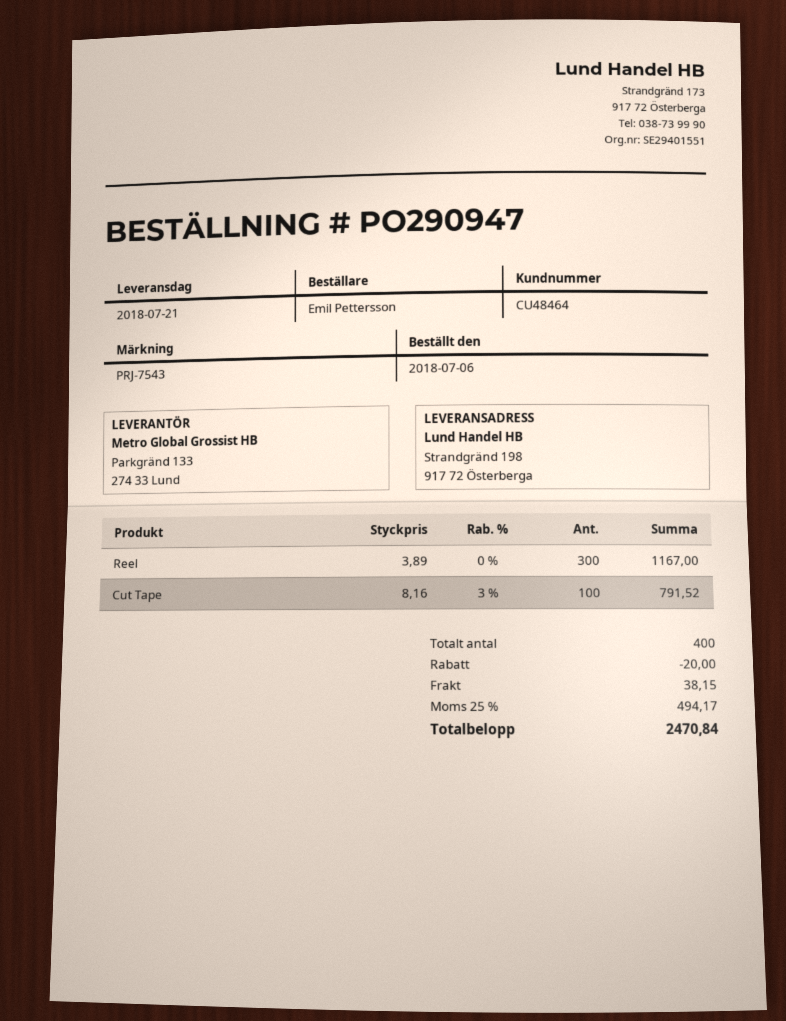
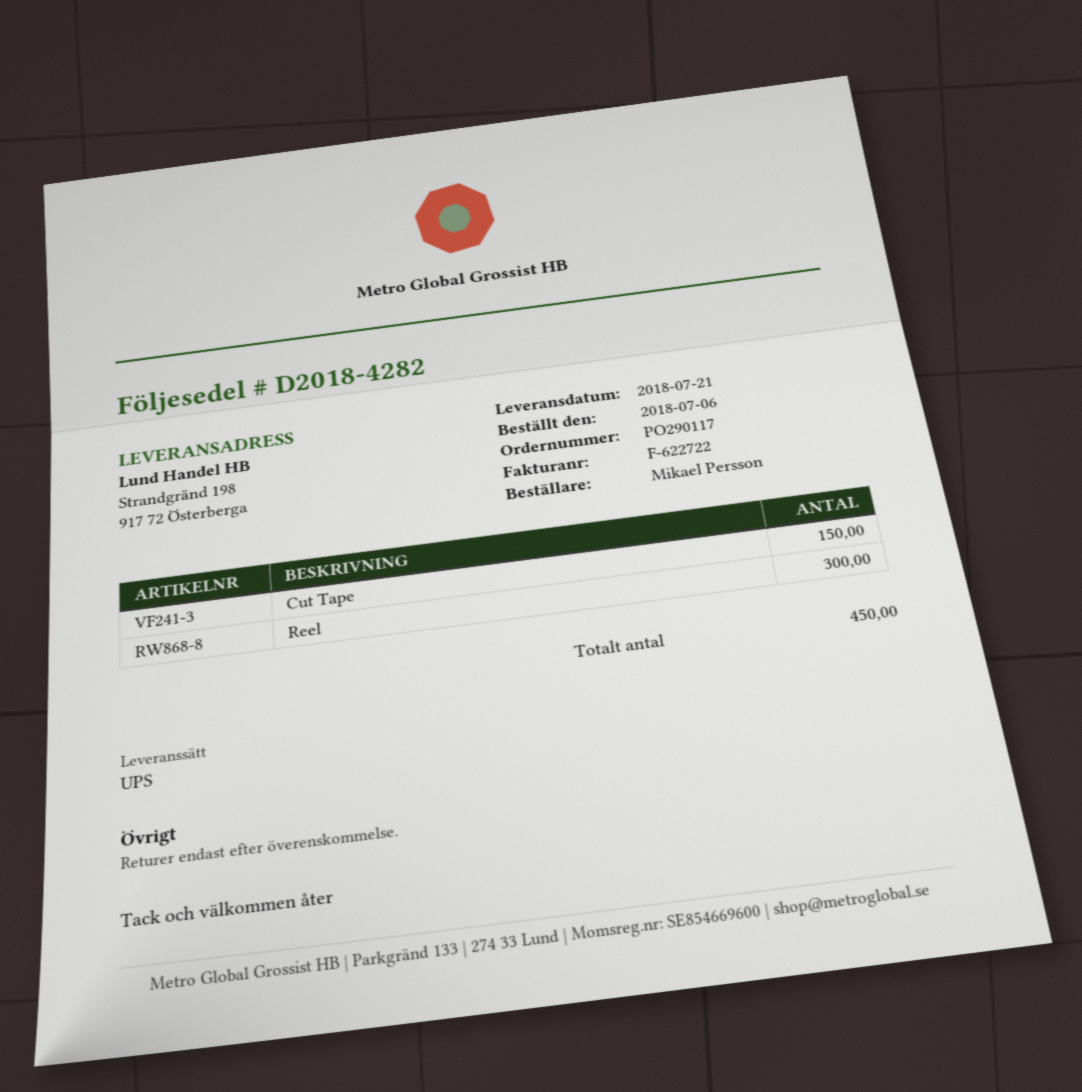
order number: PO290947 -> PO290117
ordered by: Emil Pettersson -> Mikael Persson
Cut Tape: 100 -> 150
total quantity: 400 -> 450

